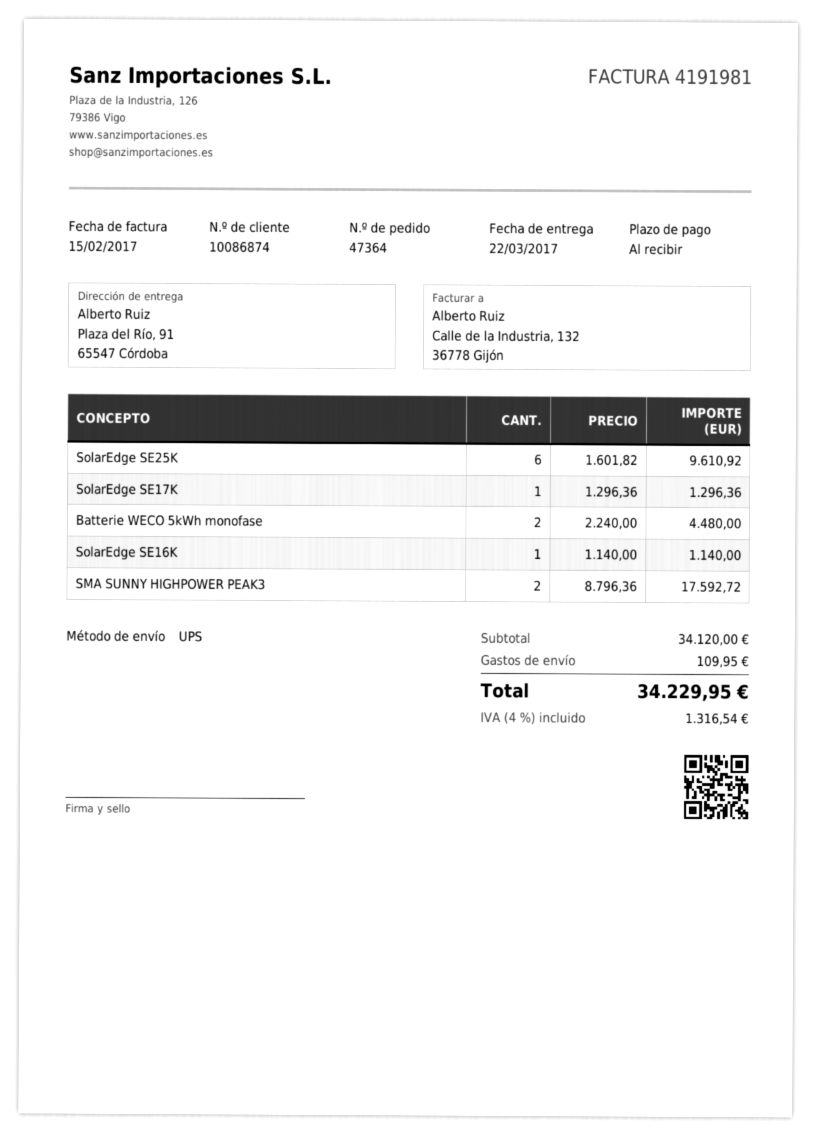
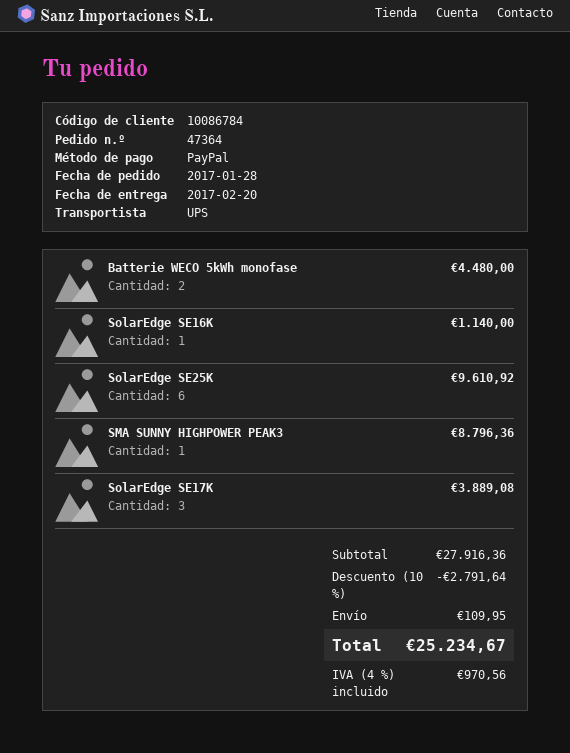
delivery date: 2017-03-22 -> 2017-02-20
customer number: 10086874 -> 10086784
SolarEdge SE17K: 1 for 1296.36 -> 3 for 3889.08
SMA SUNNY HIGHPOWER PEAK3: 2 for 17592.72 -> 1 for 8796.36
subtotal: 34120.00 -> 27916.36
discount: none -> 10% = 2791.64
tax: 4% = 1316.54 -> 4% = 970.56
total: 34229.95 -> 25234.67

